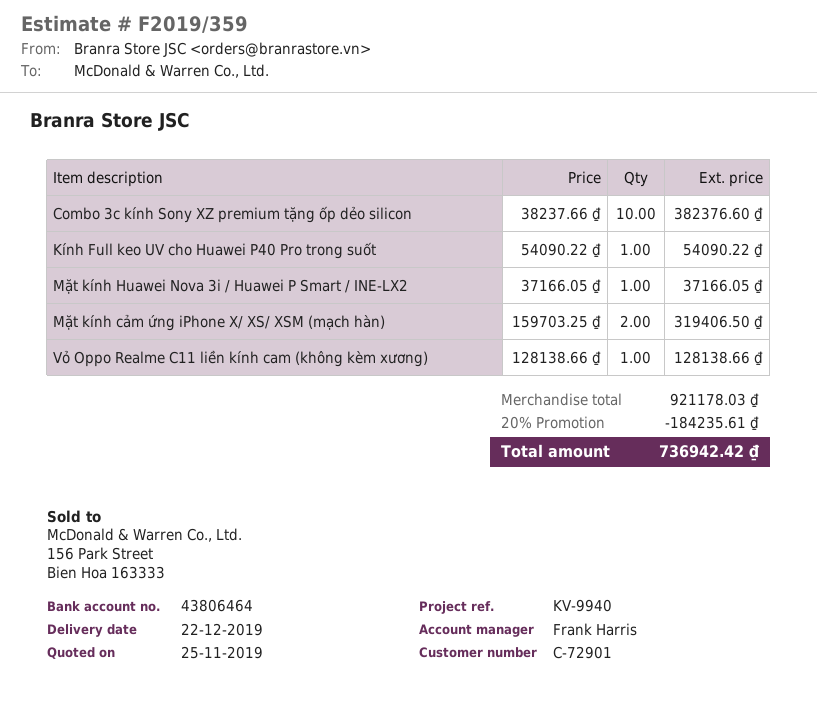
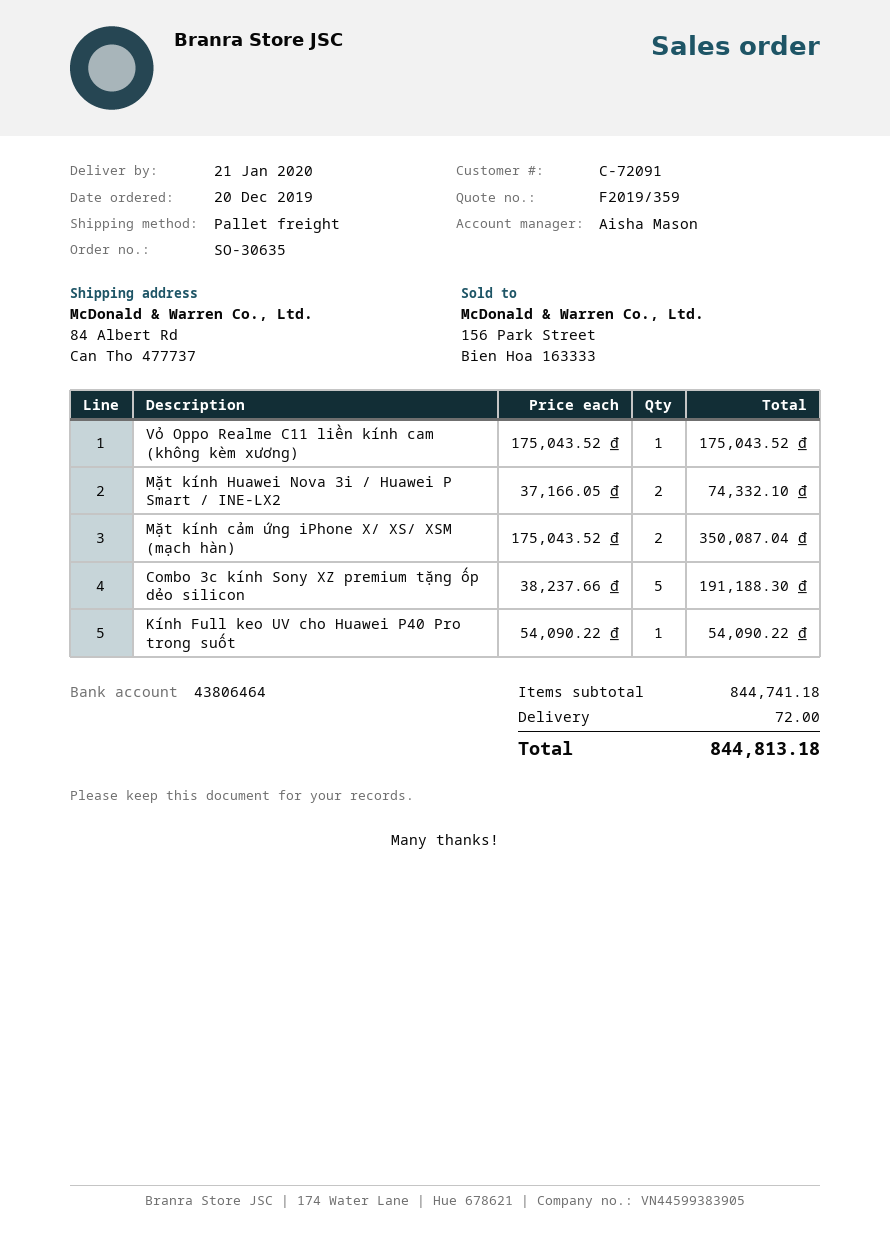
delivery date: 2019-12-22 -> 2020-01-21
customer number: C-72901 -> C-72091
sales rep: Frank Harris -> Aisha Mason
Combo 3c kính Sony XZ premium tặng ốp dẻo silicon: 10 x 38237.66 = 382376.60 -> 5 x 38237.66 = 191188.30
Mặt kính Huawei Nova 3i / Huawei P Smart / INE-LX2: 1 x 37166.05 = 37166.05 -> 2 x 37166.05 = 74332.10
Mặt kính cảm ứng iPhone X/ XS/ XSM (mạch hàn): 2 x 159703.25 = 319406.50 -> 2 x 175043.52 = 350087.04
Vỏ Oppo Realme C11 liền kính cam (không kèm xương): 1 x 128138.66 = 128138.66 -> 1 x 175043.52 = 175043.52
subtotal: 921178.03 -> 844741.18
discount: 20% = 184235.61 -> none
shipping: none -> 72.00
total: 736942.42 -> 844813.18

